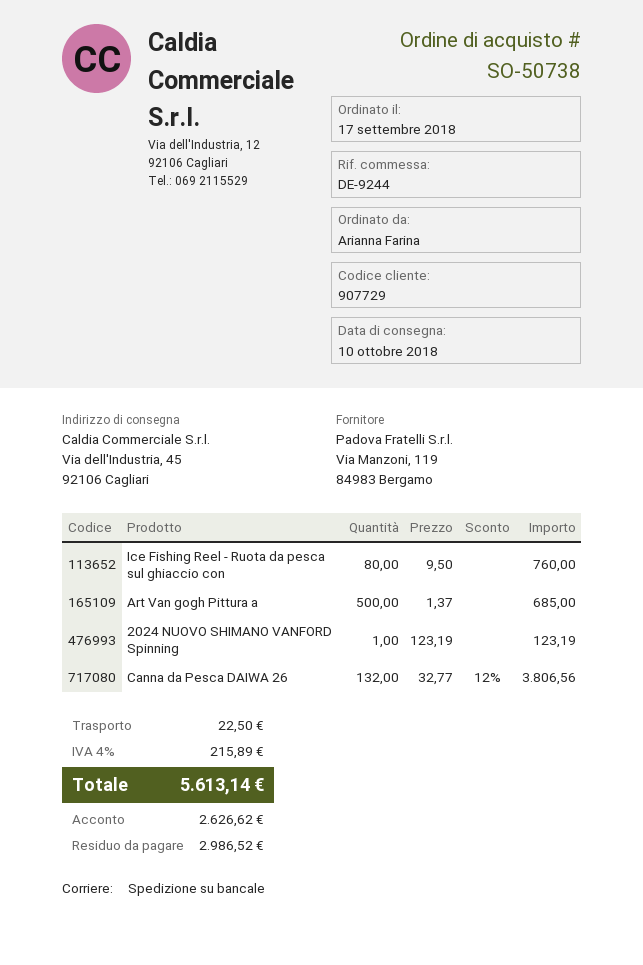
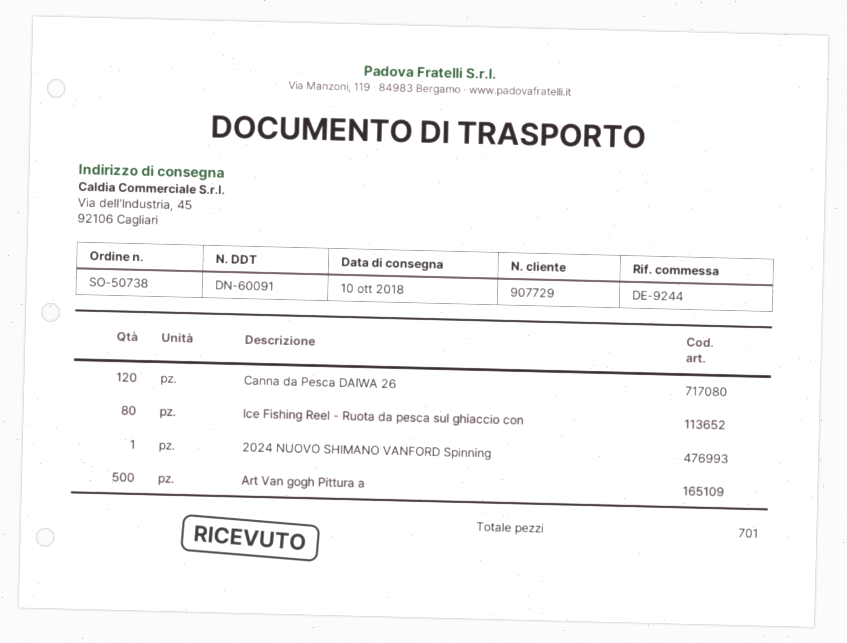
Canna da Pesca DAIWA 26: 132 -> 120

